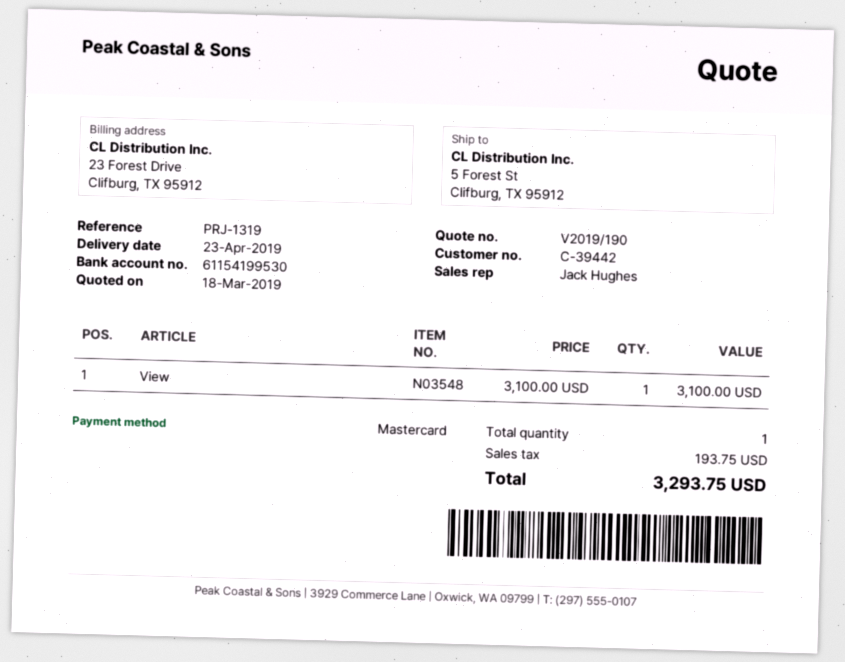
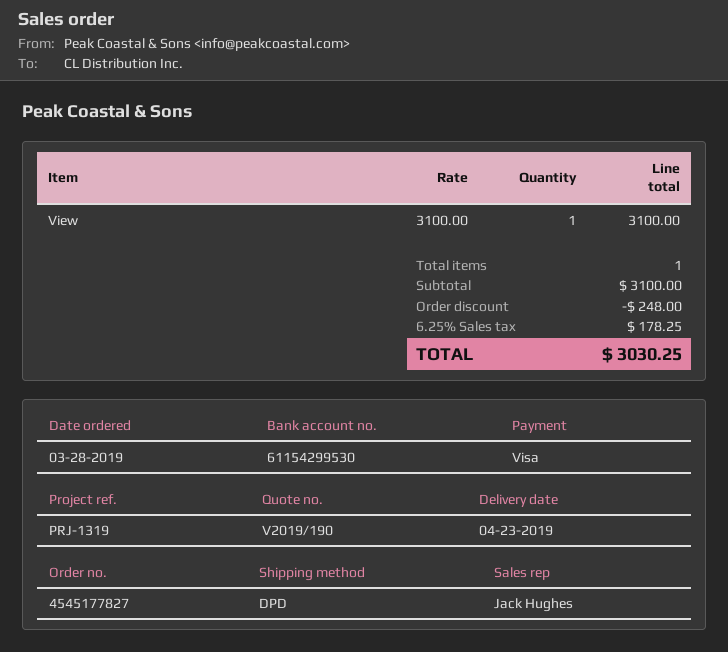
payment method: Mastercard -> Visa
bank account: 61154199530 -> 61154299530
discount: none -> 248.00
tax: 193.75 -> 178.25
total: 3293.75 -> 3030.25

